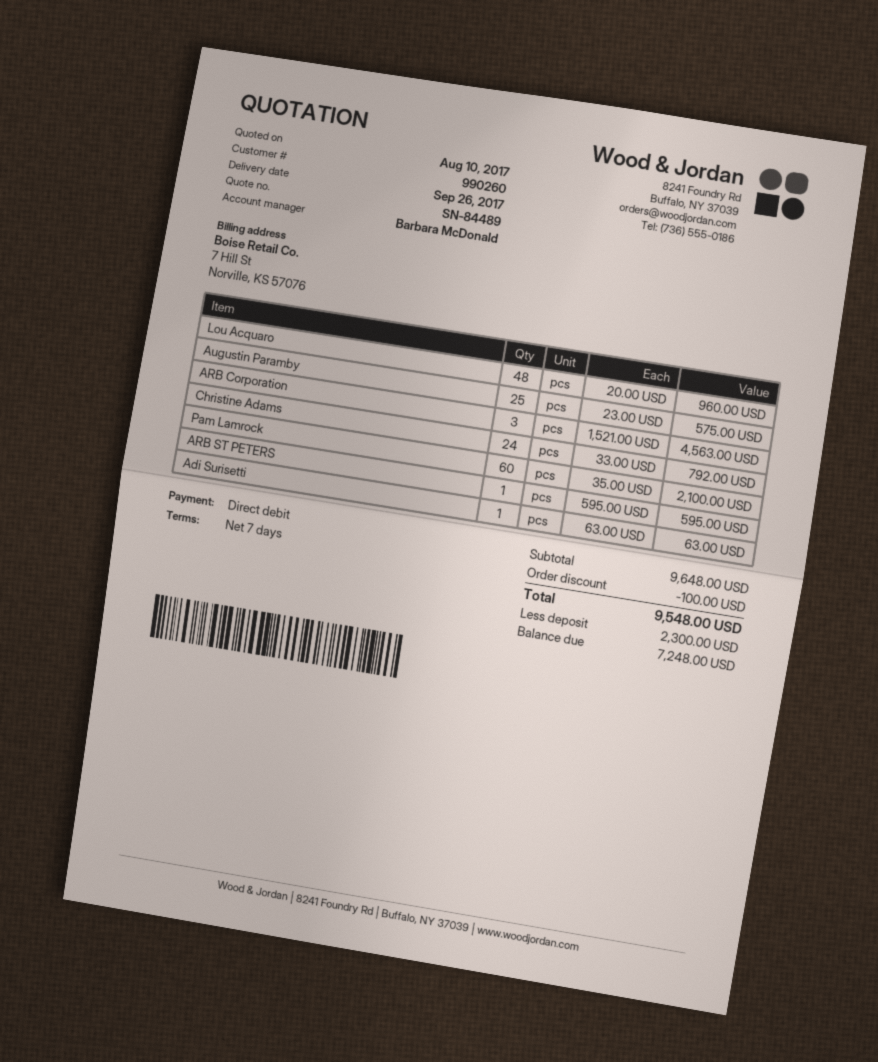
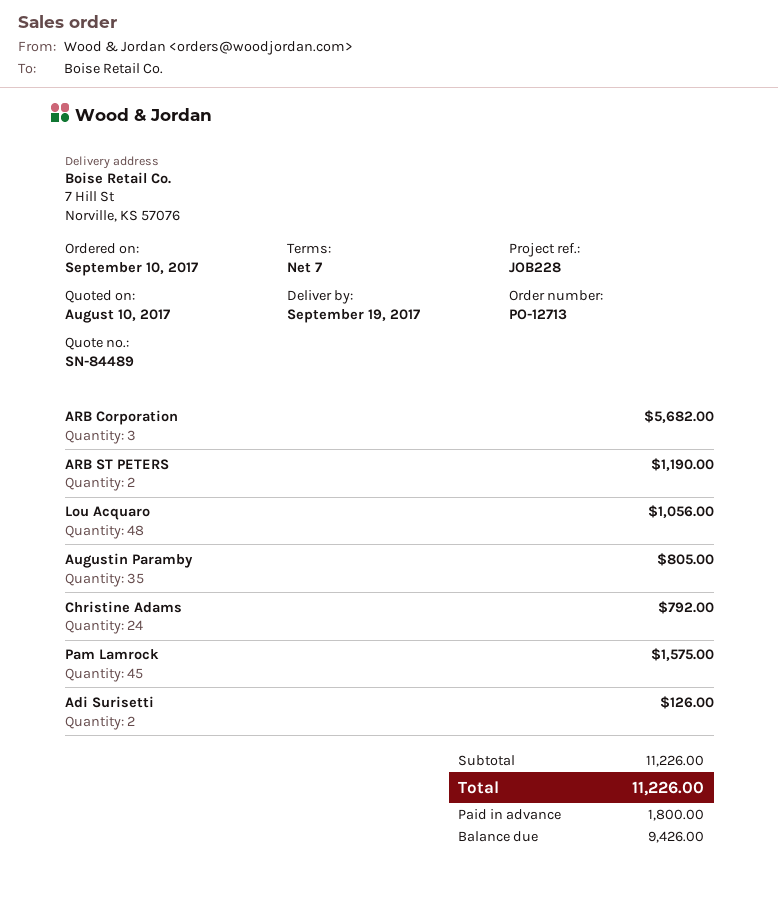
delivery date: 2017-09-26 -> 2017-09-19
Lou Acquaro: 48 for 960.00 -> 48 for 1056.00
Augustin Paramby: 25 for 575.00 -> 35 for 805.00
ARB Corporation: 3 for 4563.00 -> 3 for 5682.00
Pam Lamrock: 60 for 2100.00 -> 45 for 1575.00
ARB ST PETERS: 1 for 595.00 -> 2 for 1190.00
Adi Surisetti: 1 for 63.00 -> 2 for 126.00
subtotal: 9648.00 -> 11226.00
discount: 100.00 -> none
total: 9548.00 -> 11226.00
deposit: 2300.00 -> 1800.00
balance: 7248.00 -> 9426.00

